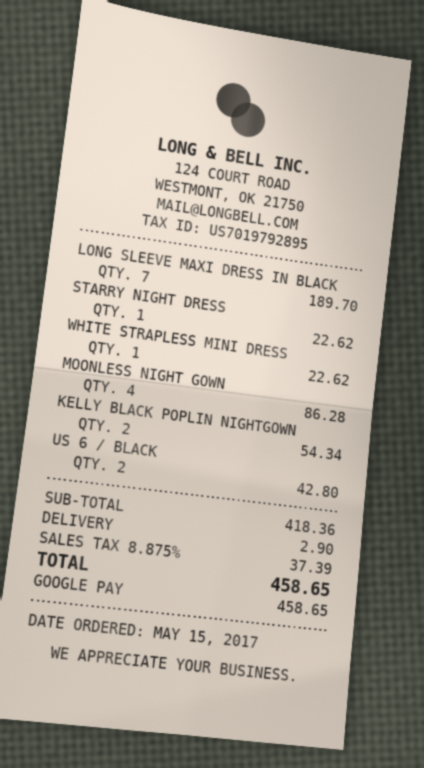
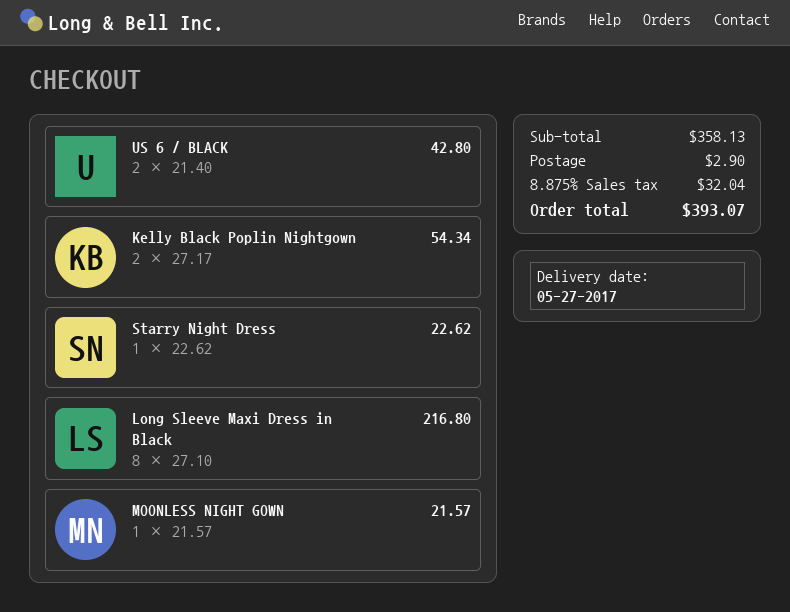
LONG SLEEVE MAXI DRESS IN BLACK: 7 for 189.70 -> 8 for 216.80
WHITE STRAPLESS MINI DRESS: 1 for 22.62 -> none
MOONLESS NIGHT GOWN: 4 for 86.28 -> 1 for 21.57
subtotal: 418.36 -> 358.13
tax: 8.875% = 37.39 -> 8.875% = 32.04
total: 458.65 -> 393.07

